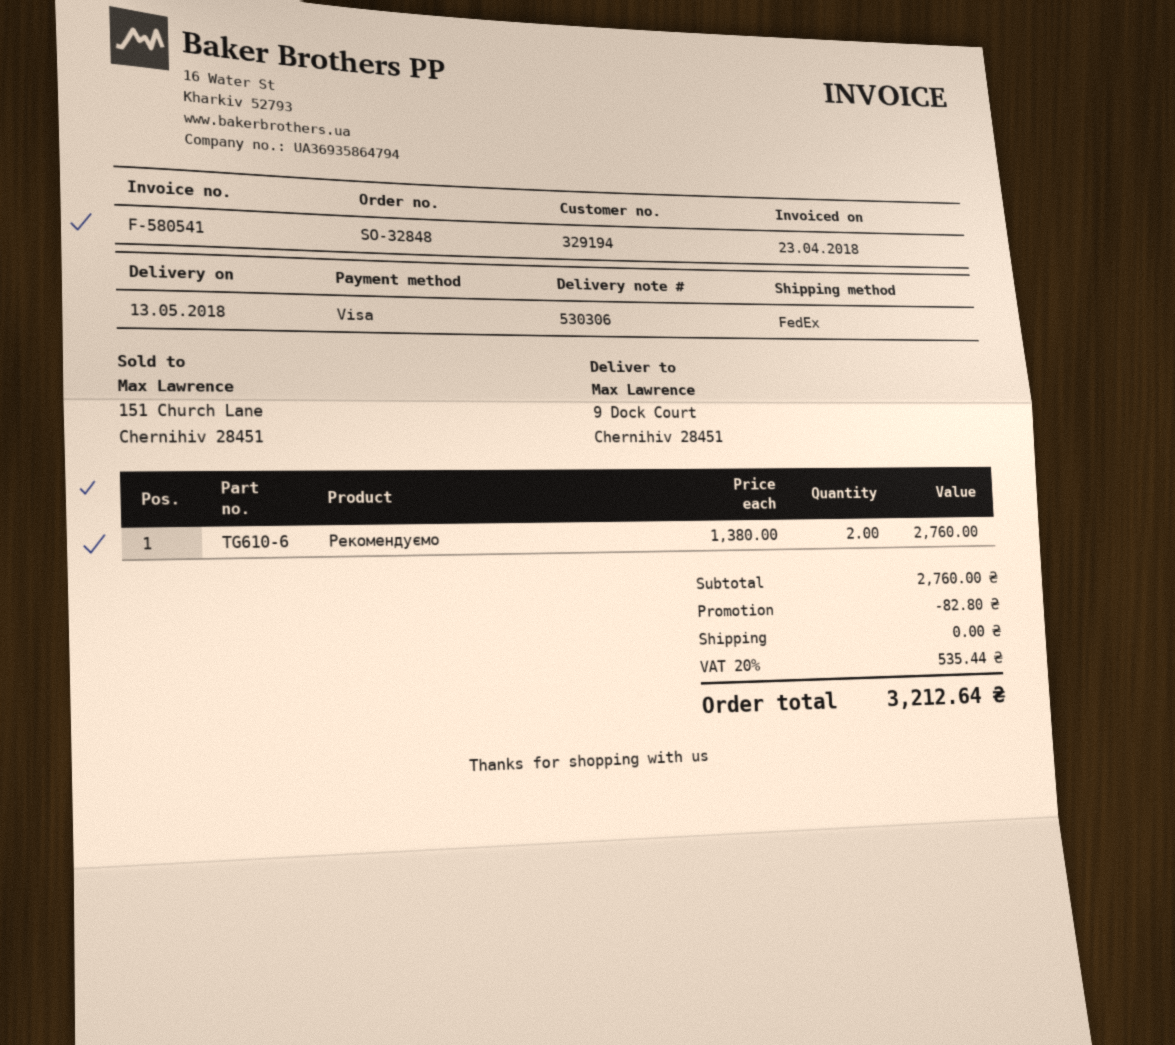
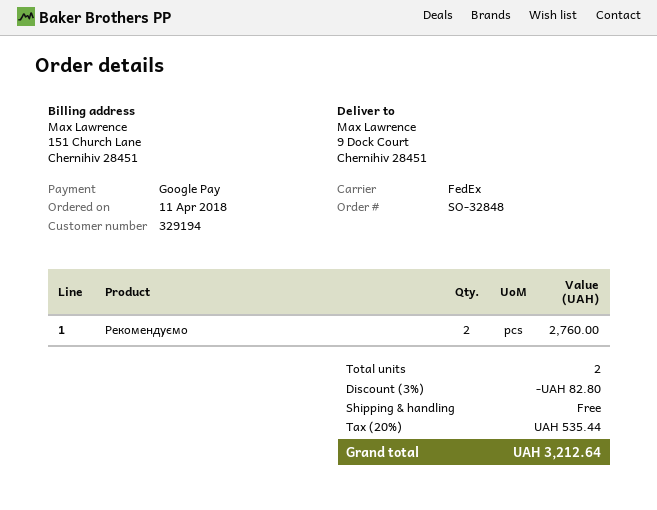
payment method: Visa -> Google Pay

